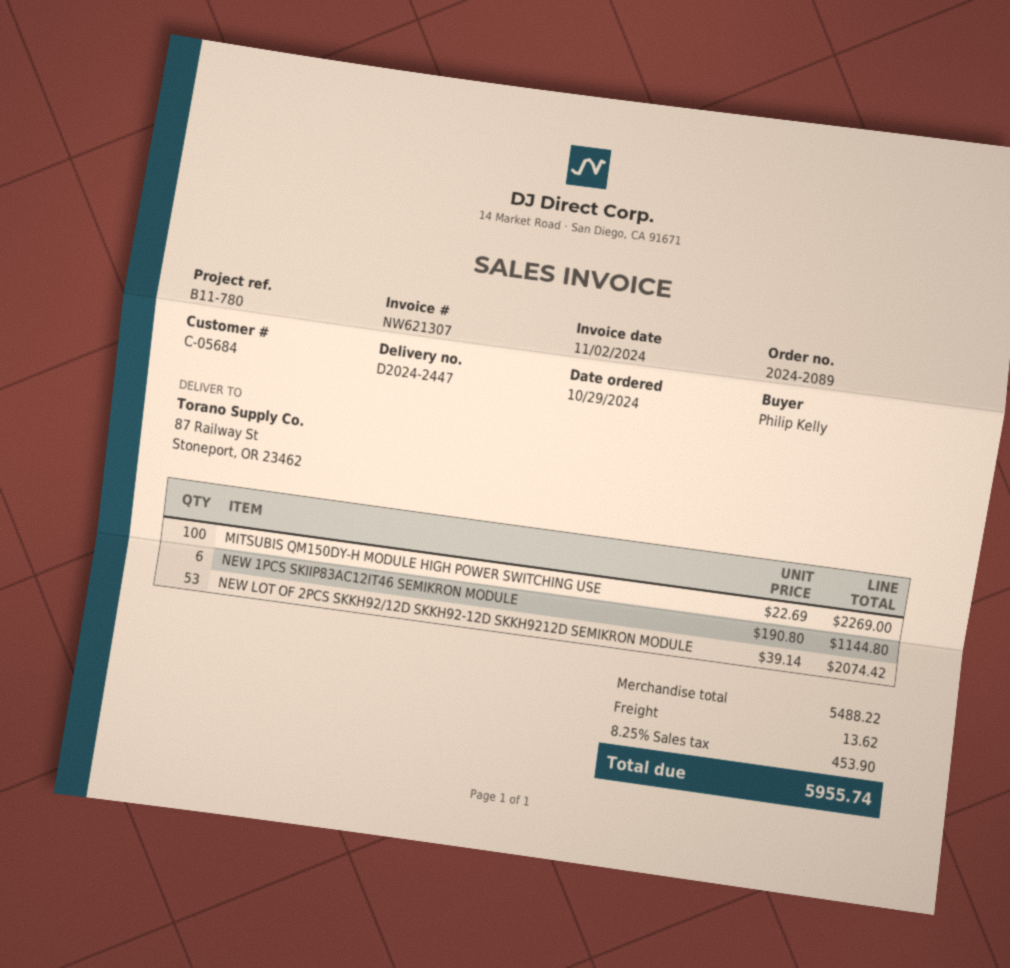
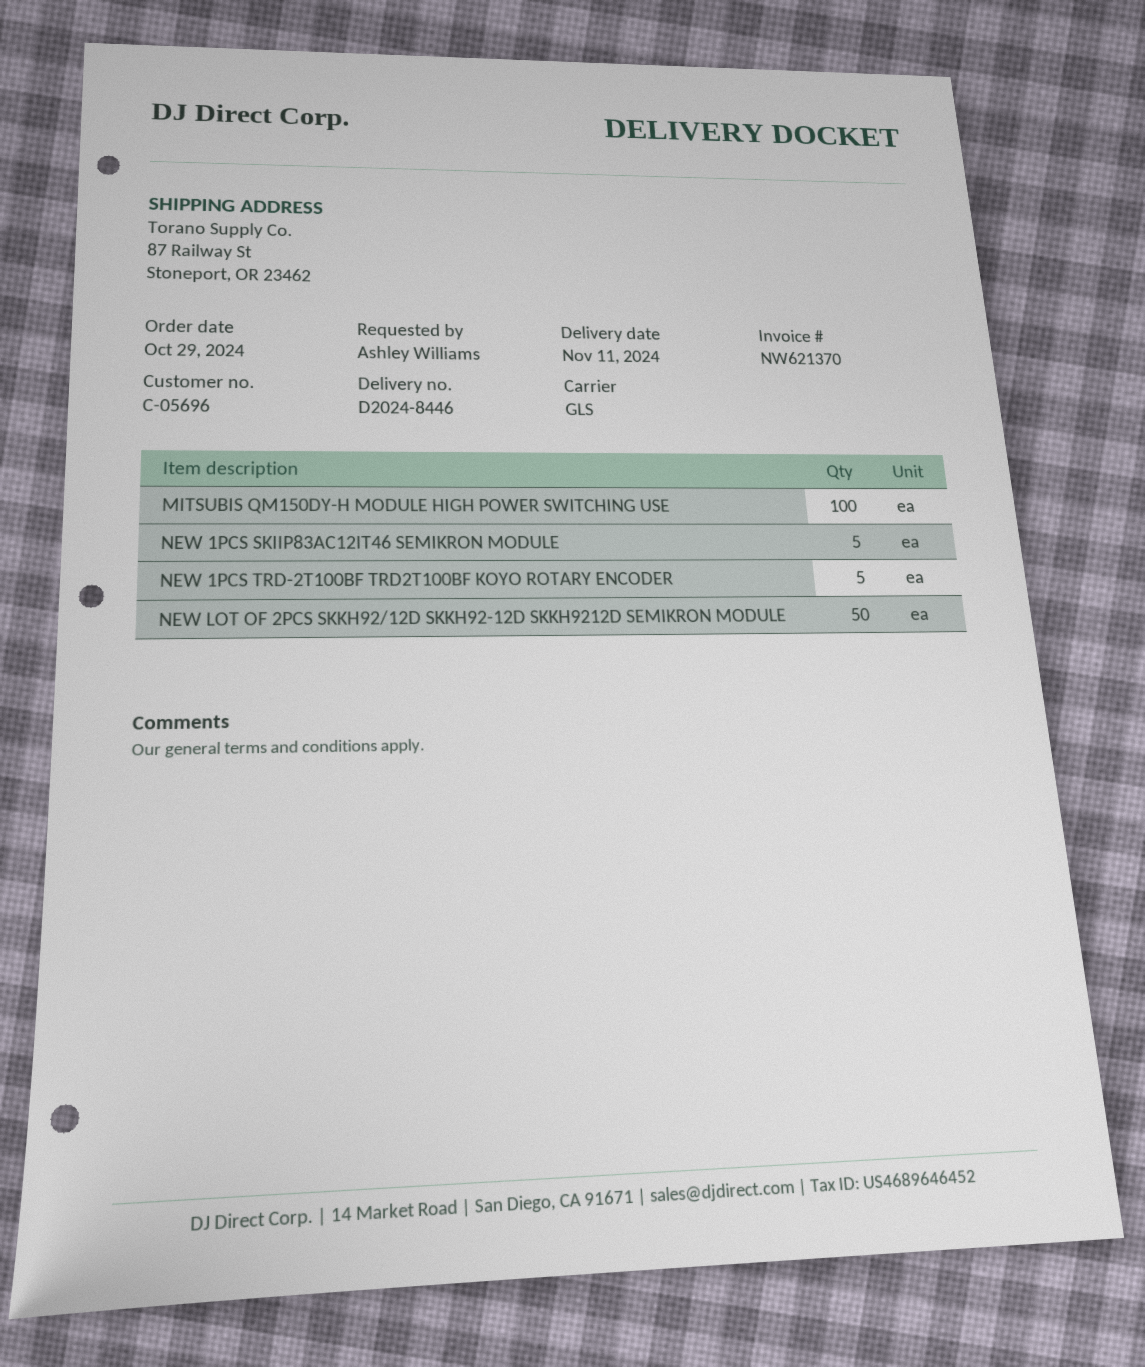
delivery note number: D2024-2447 -> D2024-8446
invoice number: NW621307 -> NW621370
customer number: C-05684 -> C-05696
ordered by: Philip Kelly -> Ashley Williams
NEW 1PCS SKIIP83AC12IT46 SEMIKRON MODULE: 6 -> 5
NEW LOT OF 2PCS SKKH92/12D SKKH92-12D SKKH9212D SEMIKRON MODULE: 53 -> 50
NEW 1PCS TRD-2T100BF TRD2T100BF KOYO ROTARY ENCODER: none -> 5

